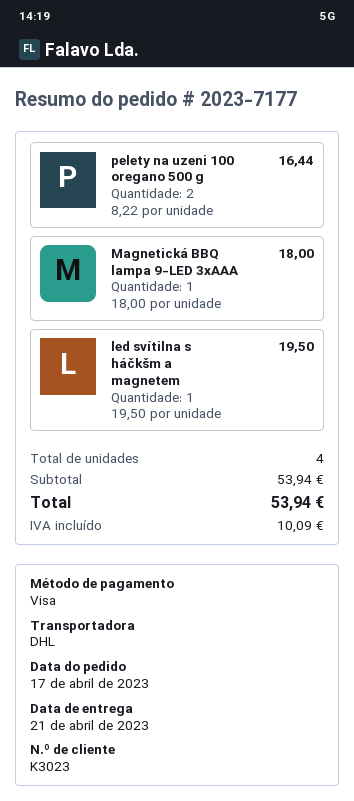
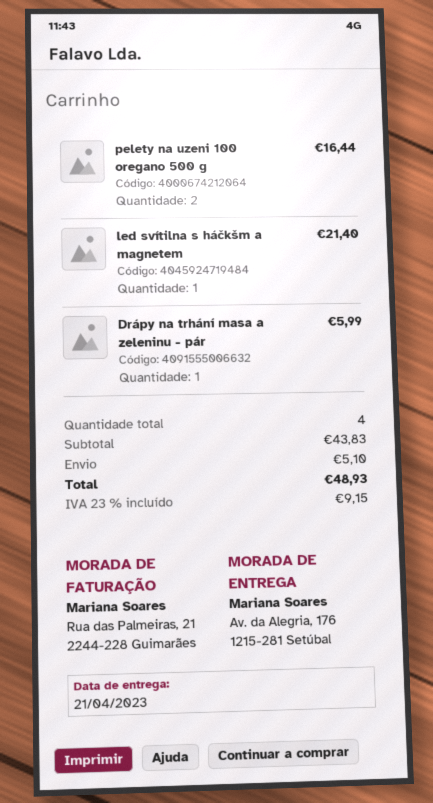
Magnetická BBQ lampa 9-LED 3xAAA: 1 for 18.00 -> none
led svítilna s háčkšm a magnetem: 1 for 19.50 -> 1 for 21.40
Drápy na trhání masa a zeleninu - pár: none -> 1 for 5.99
subtotal: 53.94 -> 43.83
shipping: none -> 5.10
tax: 10.09 -> 9.15
total: 53.94 -> 48.93

